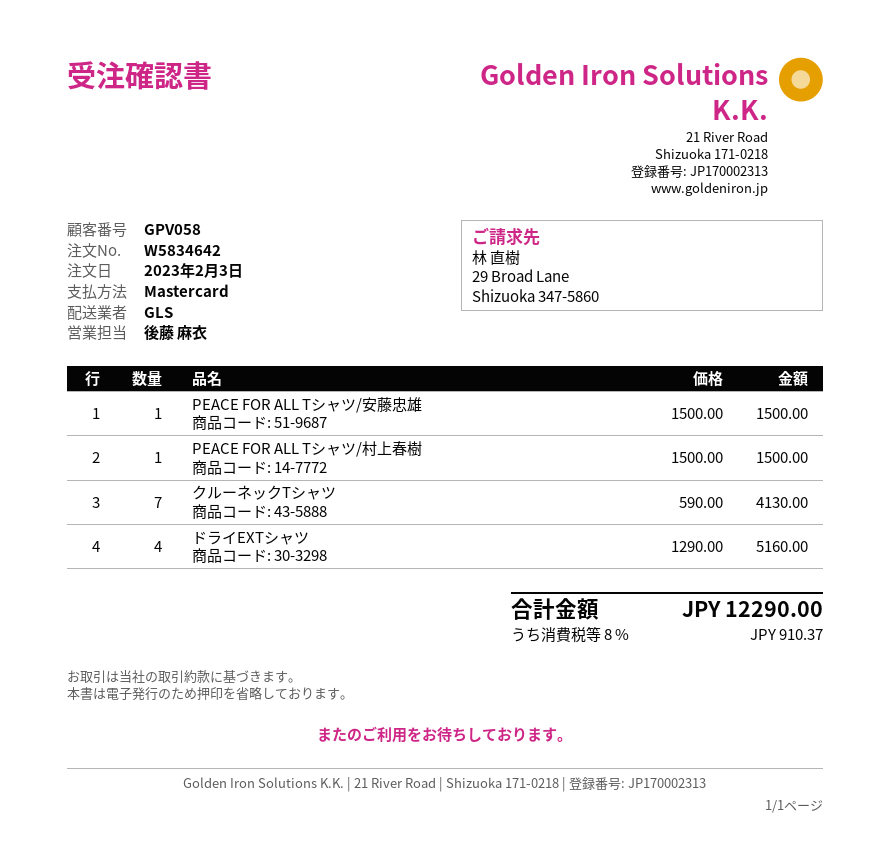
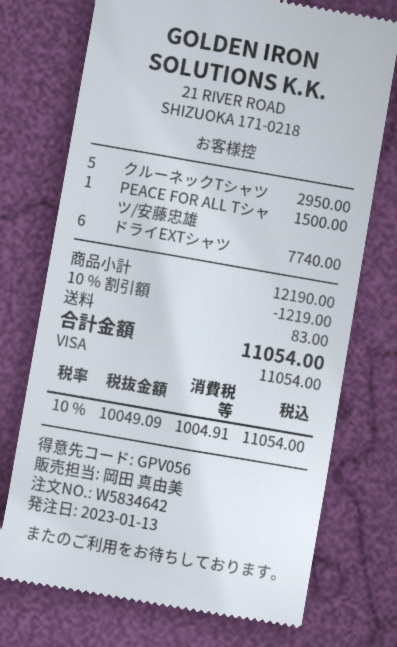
order date: 2023-02-03 -> 2023-01-13
customer number: GPV058 -> GPV056
sales rep: 後藤 麻衣 -> 岡田 真由美
payment method: Mastercard -> Visa
PEACE FOR ALL Tシャツ/村上春樹: 1 for 1500.00 -> none
クルーネックTシャツ: 7 for 4130.00 -> 5 for 2950.00
ドライEXTシャツ: 4 for 5160.00 -> 6 for 7740.00
discount: none -> 10% = 1219.00
shipping: none -> 83.00
tax: 8% = 910.37 -> 10% = 1004.91
total: 12290.00 -> 11054.00

